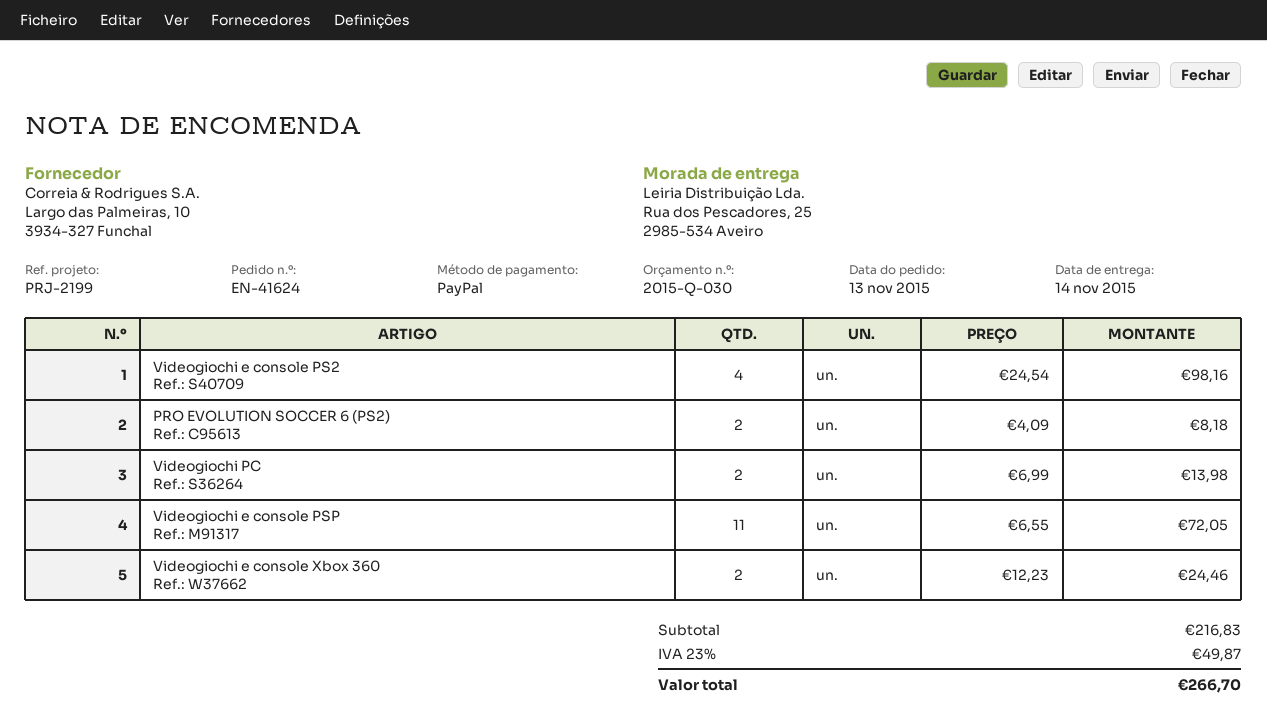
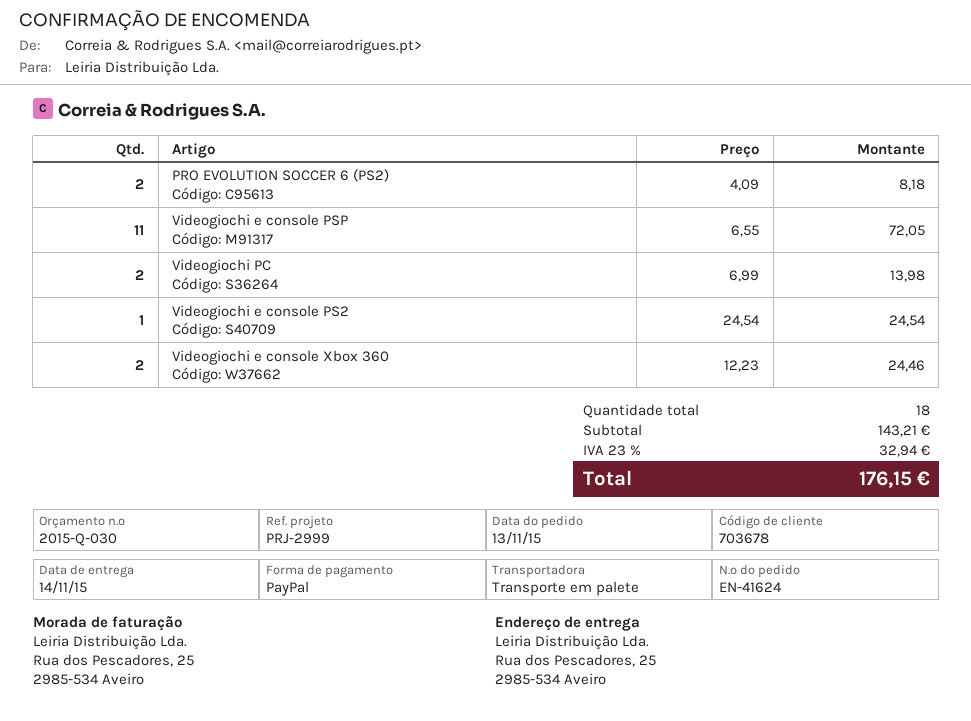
reference: PRJ-2199 -> PRJ-2999
Videogiochi e console PS2: 4 x 24.54 = 98.16 -> 1 x 24.54 = 24.54
subtotal: 216.83 -> 143.21
tax: 23% = 49.87 -> 23% = 32.94
total: 266.70 -> 176.15

